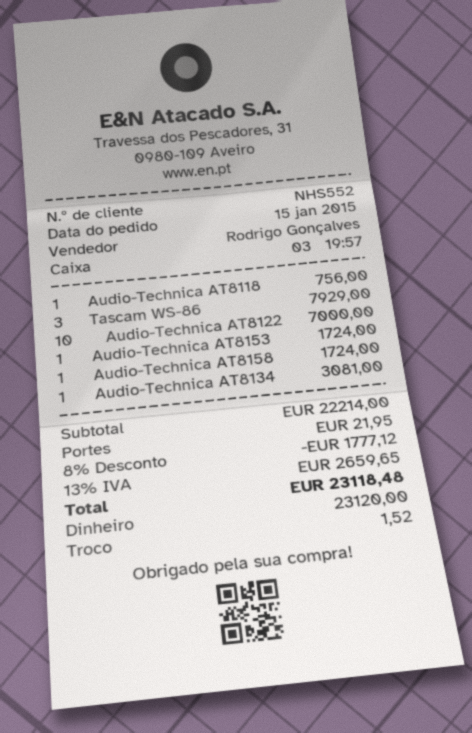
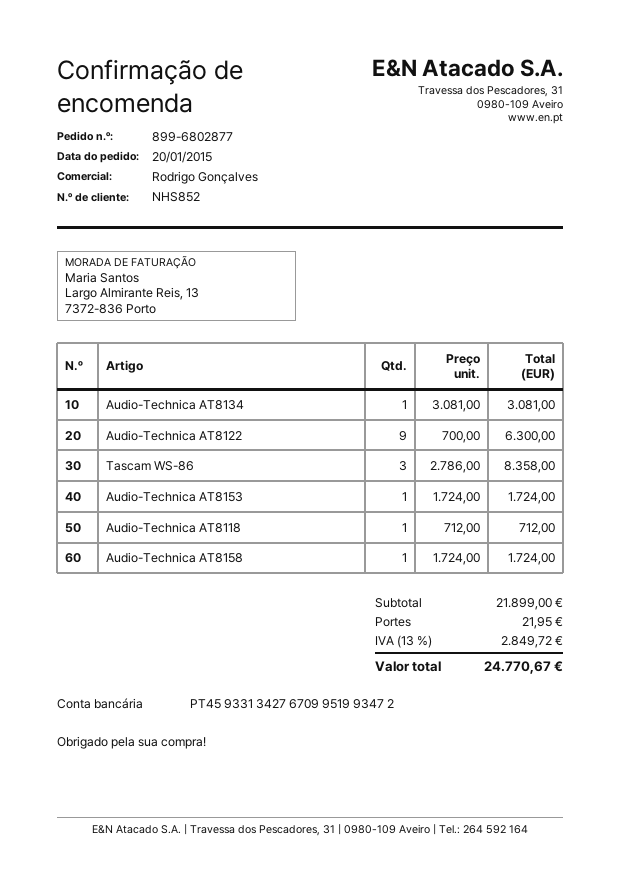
order date: 2015-01-15 -> 2015-01-20
customer number: NHS552 -> NHS852
Audio-Technica AT8118: 1 for 756.00 -> 1 for 712.00
Tascam WS-86: 3 for 7929.00 -> 3 for 8358.00
Audio-Technica AT8122: 10 for 7000.00 -> 9 for 6300.00
subtotal: 22214.00 -> 21899.00
discount: 8% = 1777.12 -> none
tax: 13% = 2659.65 -> 13% = 2849.72
total: 23118.48 -> 24770.67

